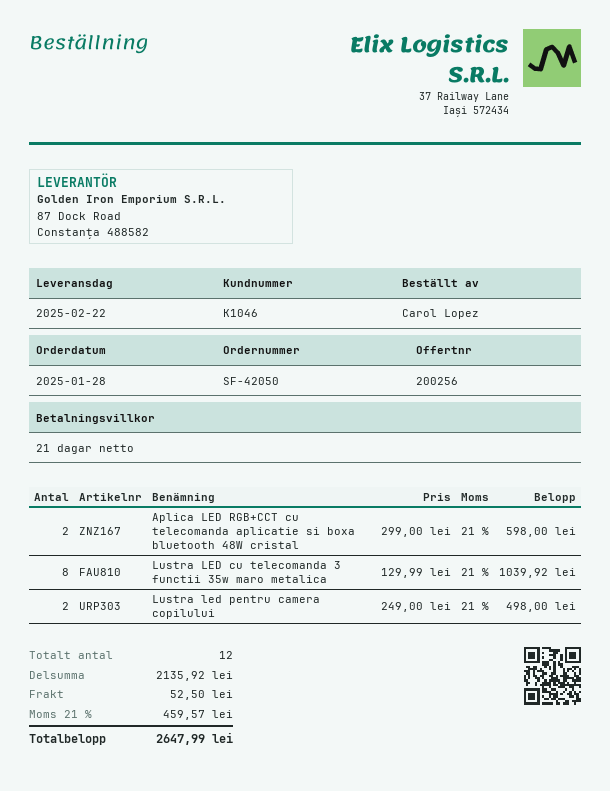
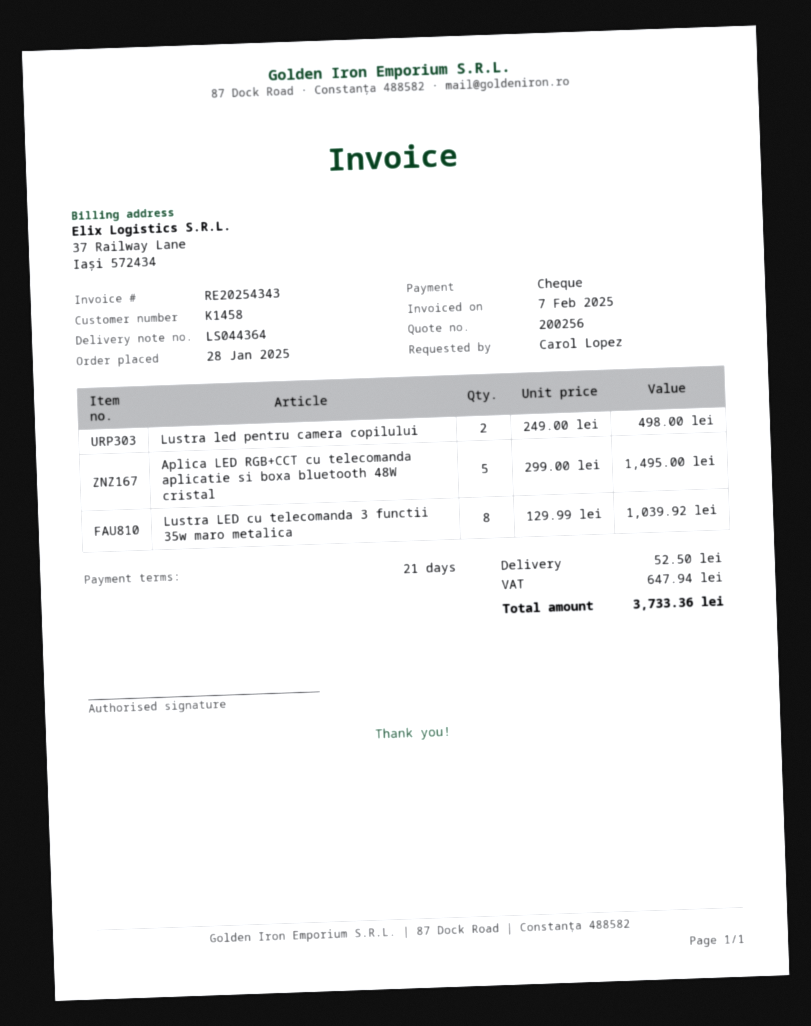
customer number: K1046 -> K1458
Aplica LED RGB+CCT cu telecomanda aplicatie si boxa bluetooth 48W cristal: 2 x 299.00 = 598.00 -> 5 x 299.00 = 1495.00
tax: 459.57 -> 647.94
total: 2647.99 -> 3733.36

